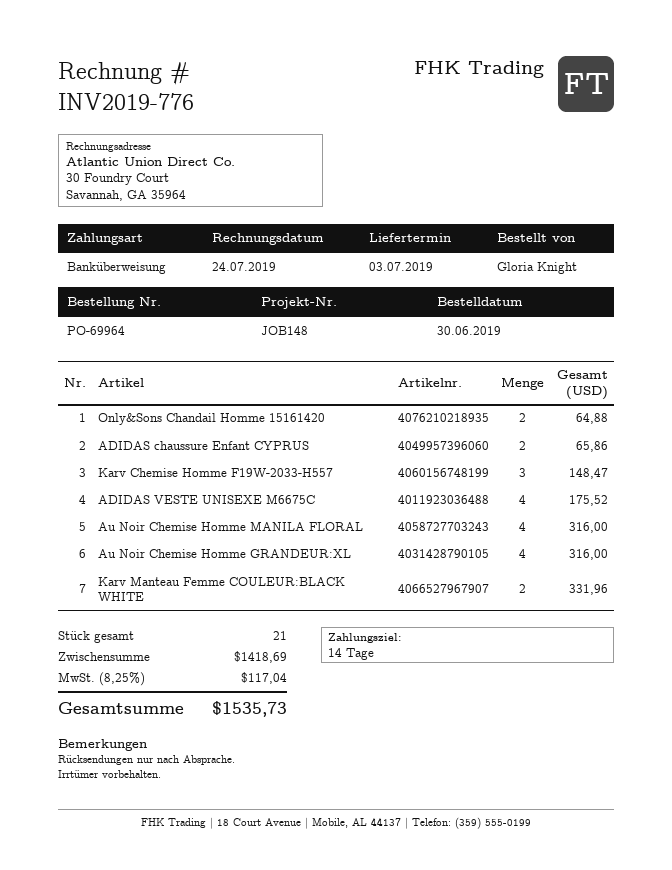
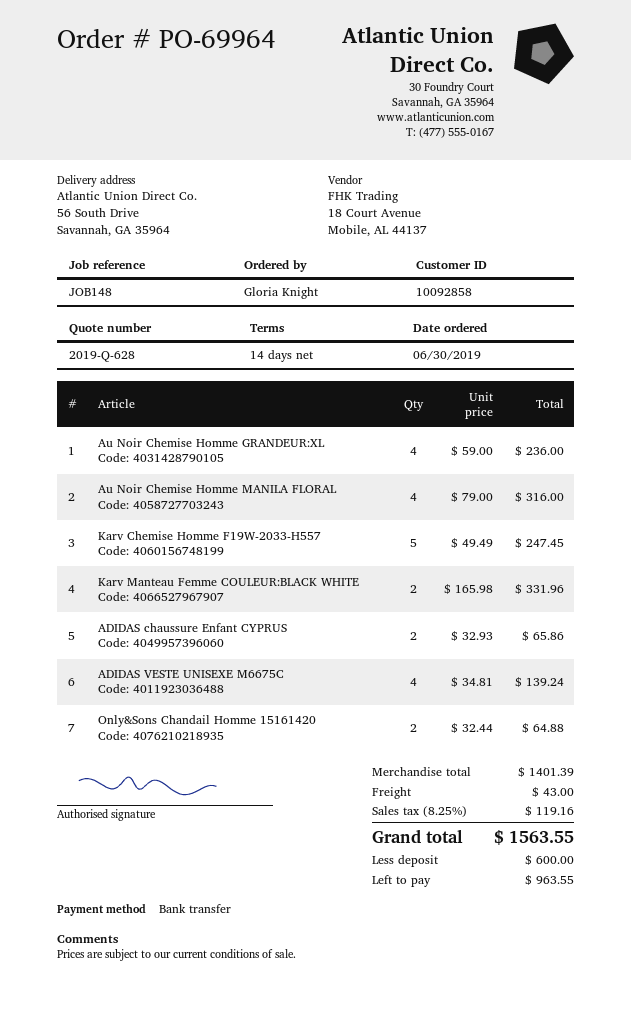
Karv Chemise Homme F19W-2033-H557: 3 for 148.47 -> 5 for 247.45
ADIDAS VESTE UNISEXE M6675C: 4 for 175.52 -> 4 for 139.24
Au Noir Chemise Homme GRANDEUR:XL: 4 for 316.00 -> 4 for 236.00
subtotal: 1418.69 -> 1401.39
shipping: none -> 43.00
tax: 8.25% = 117.04 -> 8.25% = 119.16
total: 1535.73 -> 1563.55

